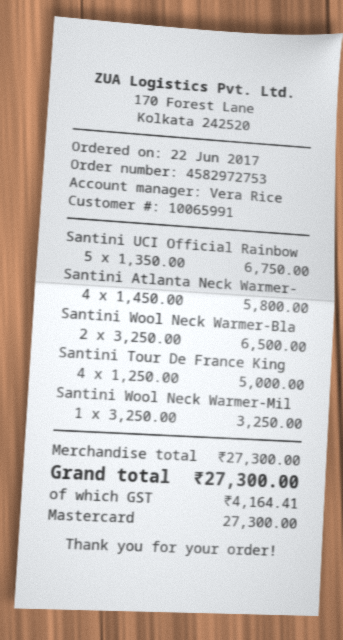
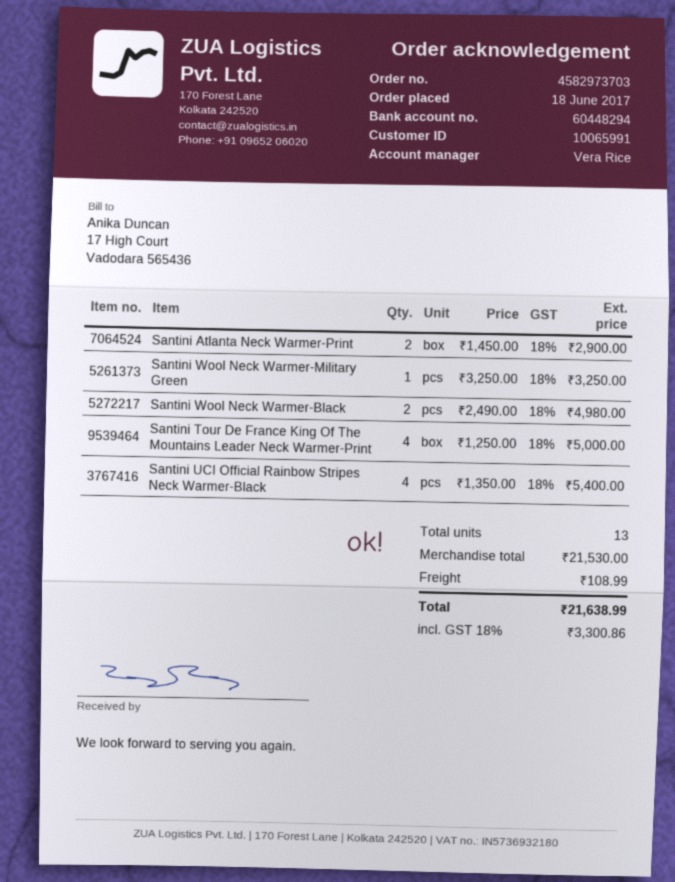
order number: 4582972753 -> 4582973703
order date: 2017-06-22 -> 2017-06-18
Santini UCI Official Rainbow: 5 x 1350.00 = 6750.00 -> 4 x 1350.00 = 5400.00
Santini Atlanta Neck Warmer-: 4 x 1450.00 = 5800.00 -> 2 x 1450.00 = 2900.00
Santini Wool Neck Warmer-Bla: 2 x 3250.00 = 6500.00 -> 2 x 2490.00 = 4980.00
subtotal: 27300.00 -> 21530.00
shipping: none -> 108.99
tax: 4164.41 -> 3300.86
total: 27300.00 -> 21638.99

